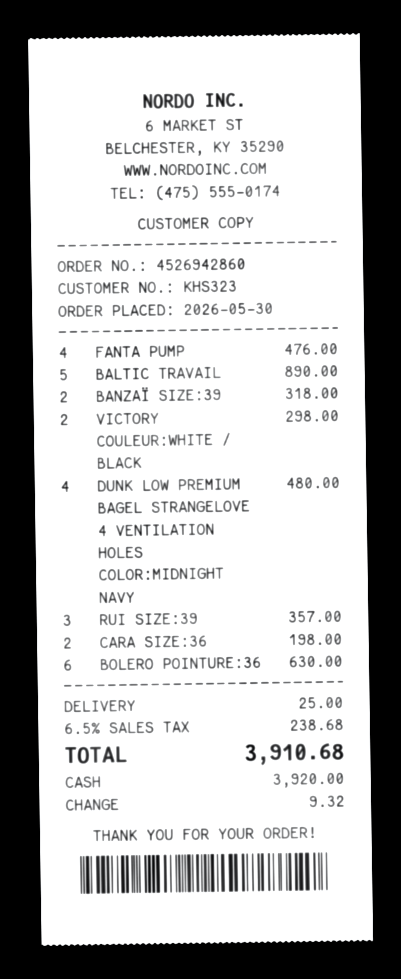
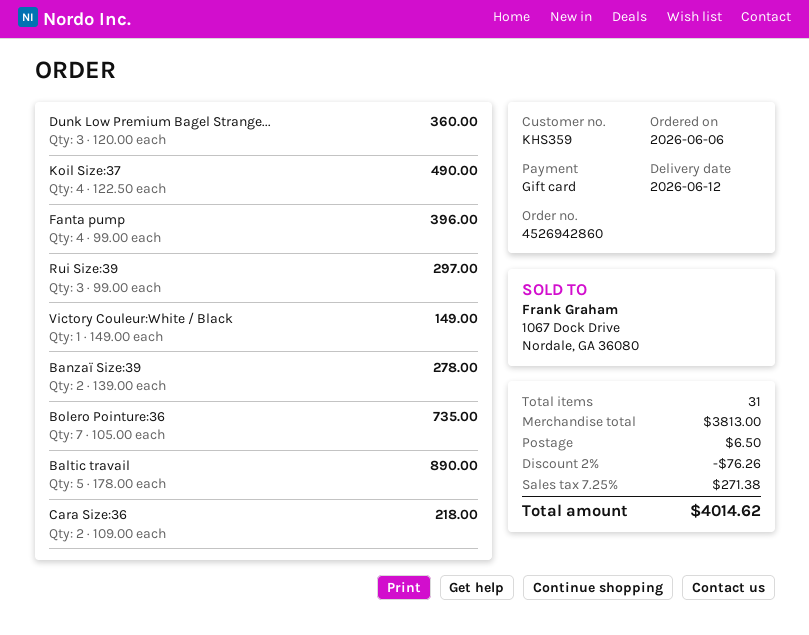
order date: 2026-05-30 -> 2026-06-06
customer number: KHS323 -> KHS359
payment method: cash -> gift card
FANTA PUMP: 4 for 476.00 -> 4 for 396.00
BANZAÏ SIZE:39: 2 for 318.00 -> 2 for 278.00
VICTORY COULEUR:WHITE / BLACK: 2 for 298.00 -> 1 for 149.00
DUNK LOW PREMIUM BAGEL STRANGELOVE 4 VENTILATION HOLES COLOR:MIDNIGHT NAVY: 4 for 480.00 -> 3 for 360.00
RUI SIZE:39: 3 for 357.00 -> 3 for 297.00
CARA SIZE:36: 2 for 198.00 -> 2 for 218.00
BOLERO POINTURE:36: 6 for 630.00 -> 7 for 735.00
Koil Size:37: none -> 4 for 490.00
discount: none -> 2% = 76.26
shipping: 25.00 -> 6.50
tax: 6.5% = 238.68 -> 7.25% = 271.38
total: 3910.68 -> 4014.62

